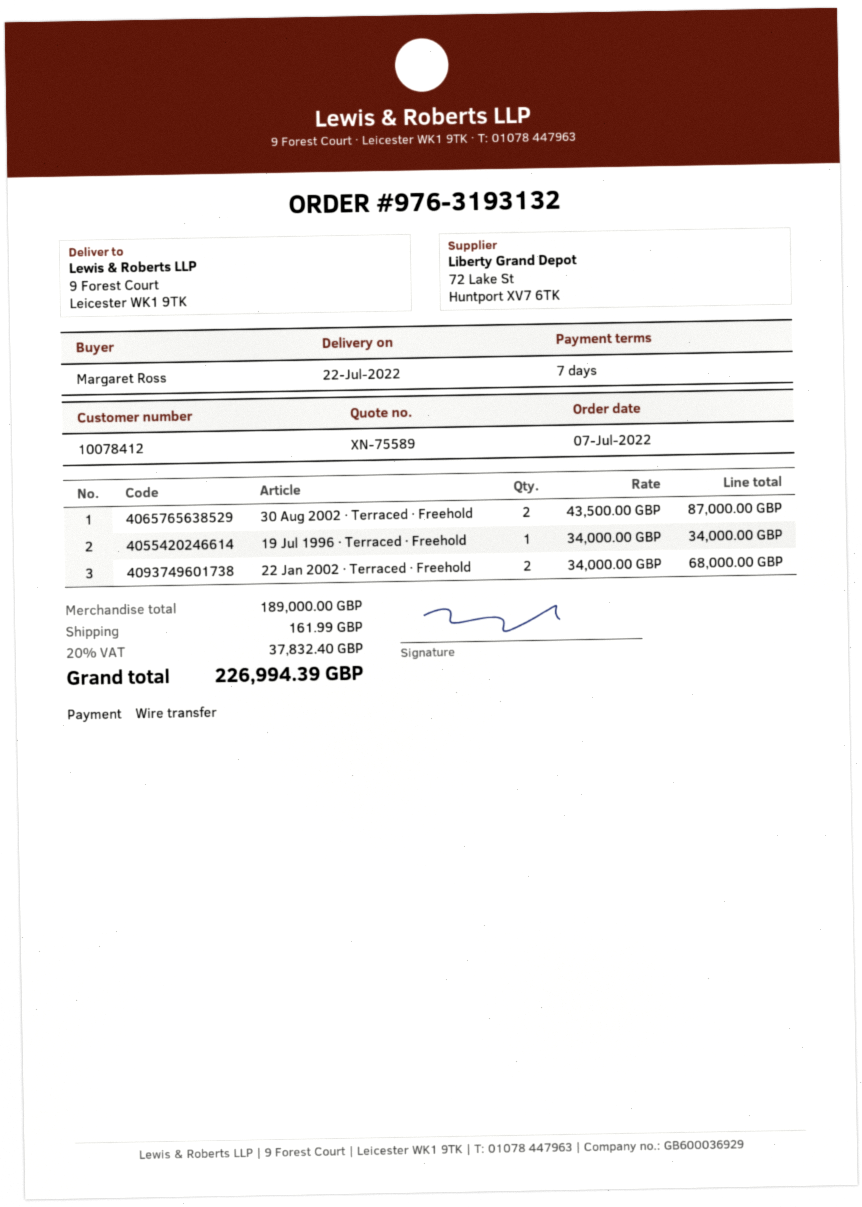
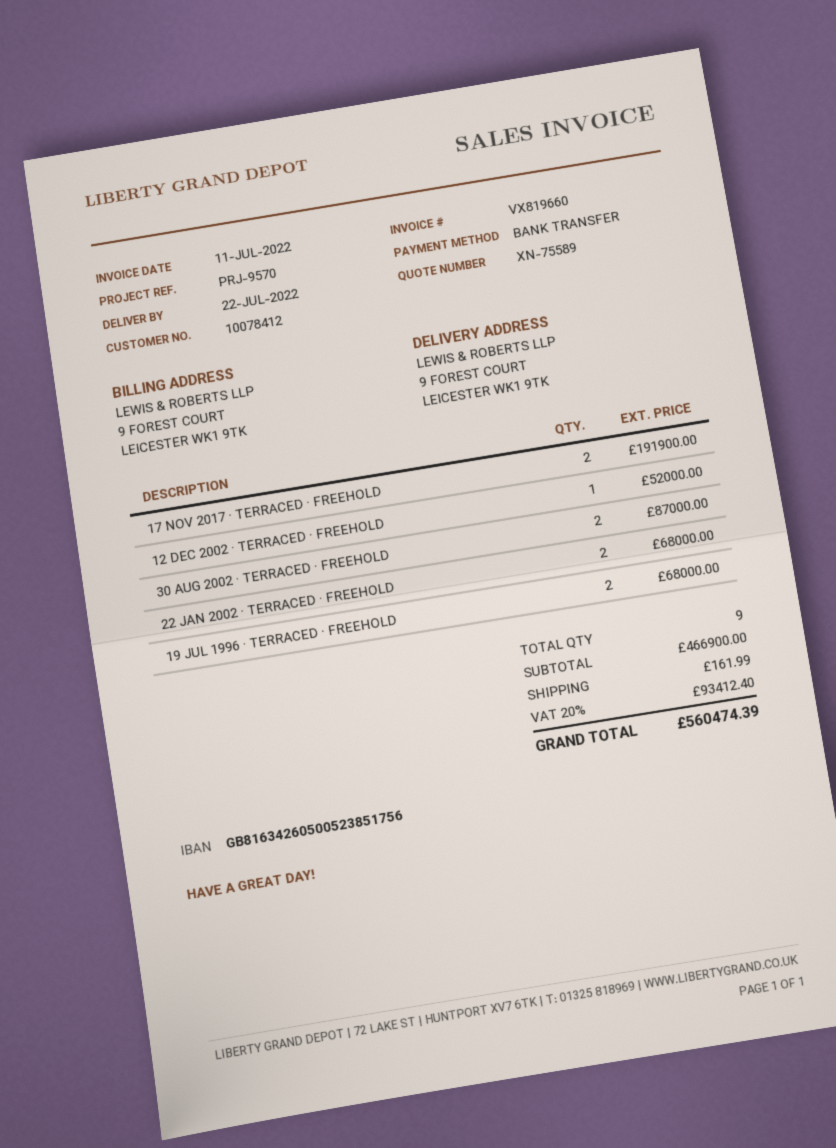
19 Jul 1996 · Terraced · Freehold: 1 for 34000.00 -> 2 for 68000.00
17 NOV 2017 · TERRACED · FREEHOLD: none -> 2 for 191900.00
12 DEC 2002 · TERRACED · FREEHOLD: none -> 1 for 52000.00
subtotal: 189000.00 -> 466900.00
tax: 20% = 37832.40 -> 20% = 93412.40
total: 226994.39 -> 560474.39

